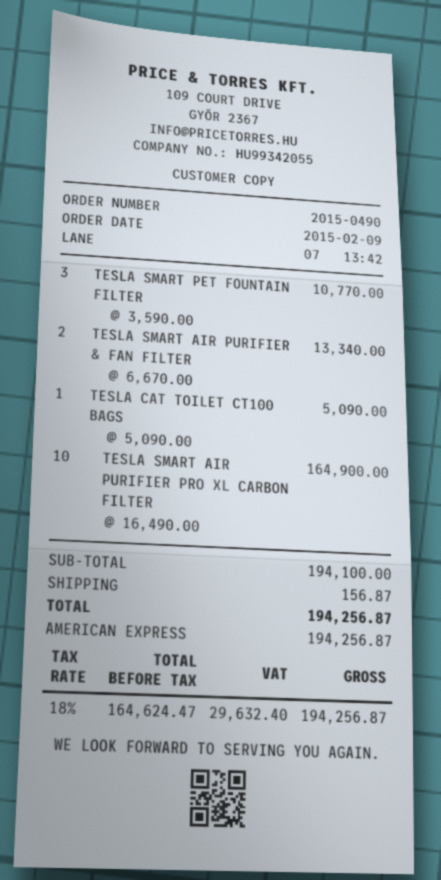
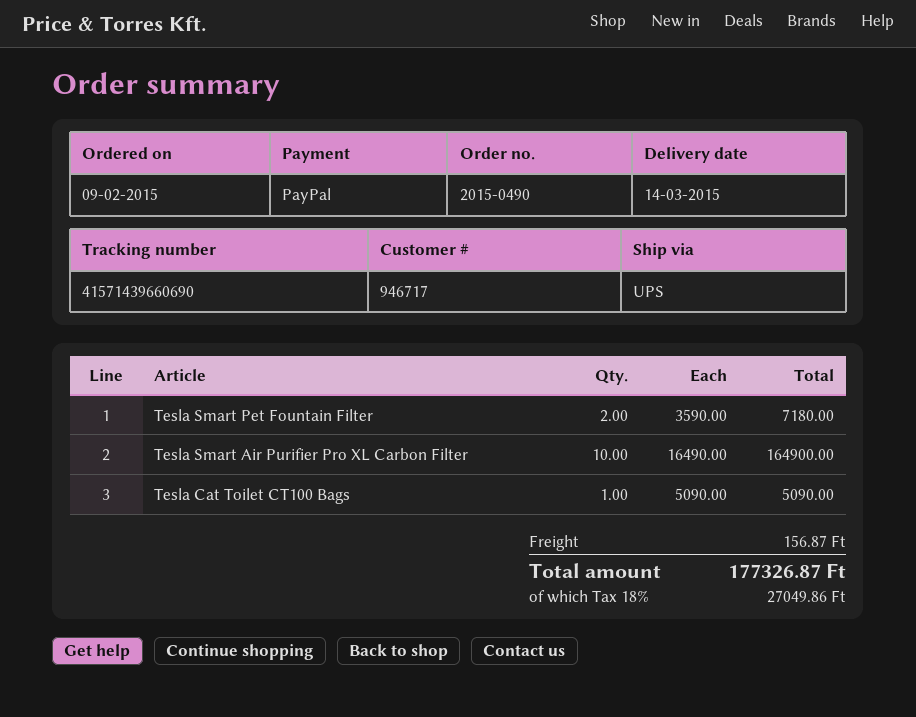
payment method: American Express -> PayPal
TESLA SMART PET FOUNTAIN FILTER: 3 x 3590.00 = 10770.00 -> 2 x 3590.00 = 7180.00
TESLA SMART AIR PURIFIER & FAN FILTER: 2 x 6670.00 = 13340.00 -> none
tax: 18% = 29632.40 -> 18% = 27049.86
total: 194256.87 -> 177326.87

